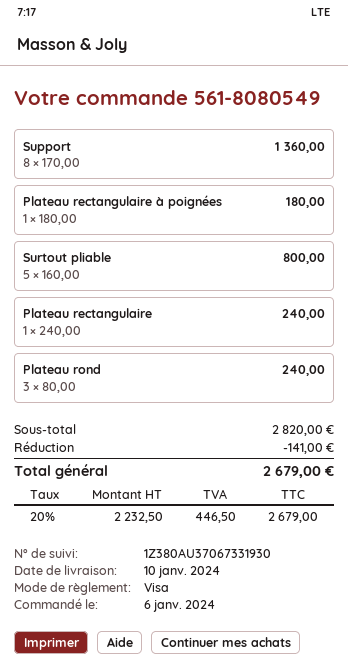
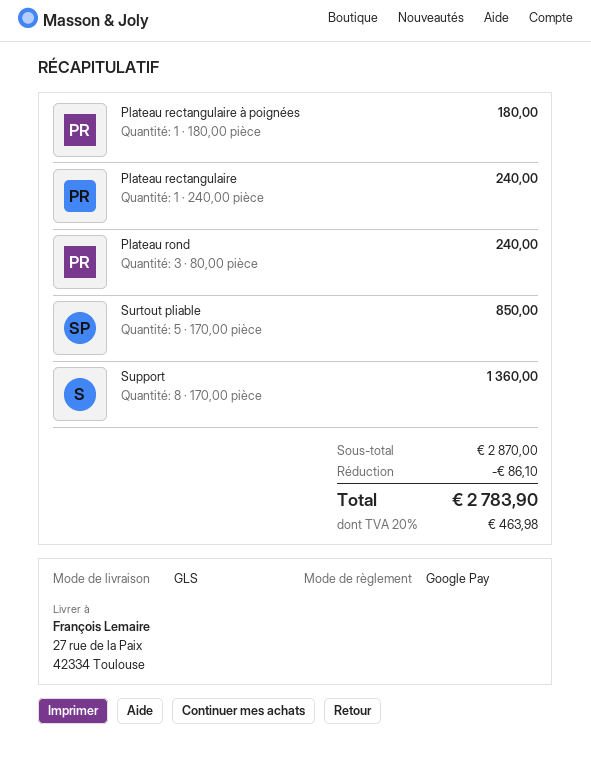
payment method: Visa -> Google Pay
Surtout pliable: 5 x 160.00 = 800.00 -> 5 x 170.00 = 850.00
subtotal: 2820.00 -> 2870.00
discount: 141.00 -> 86.10
tax: 20% = 446.50 -> 20% = 463.98
total: 2679.00 -> 2783.90

